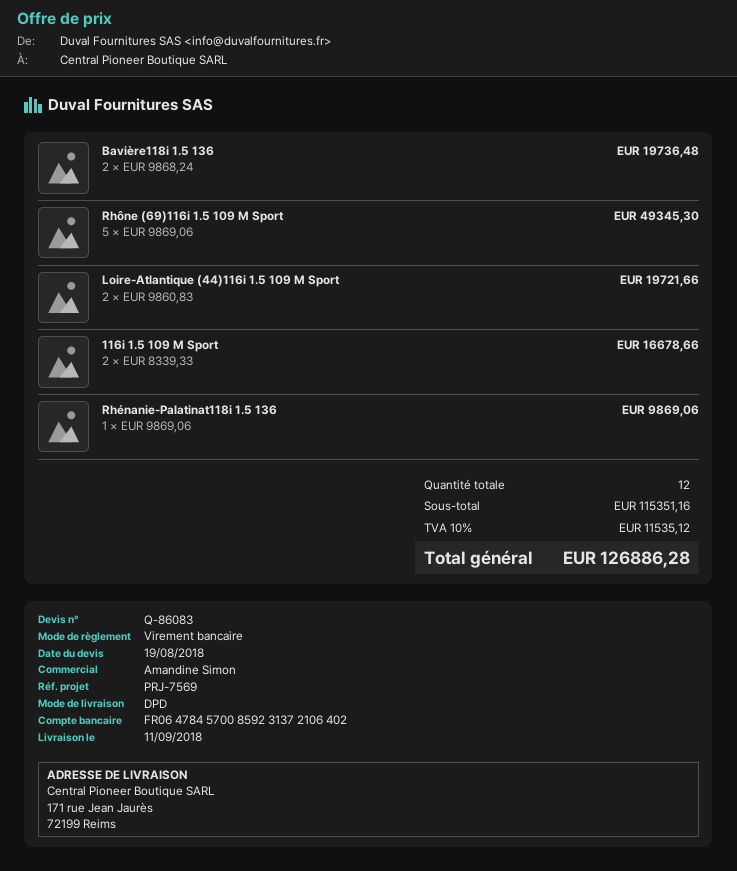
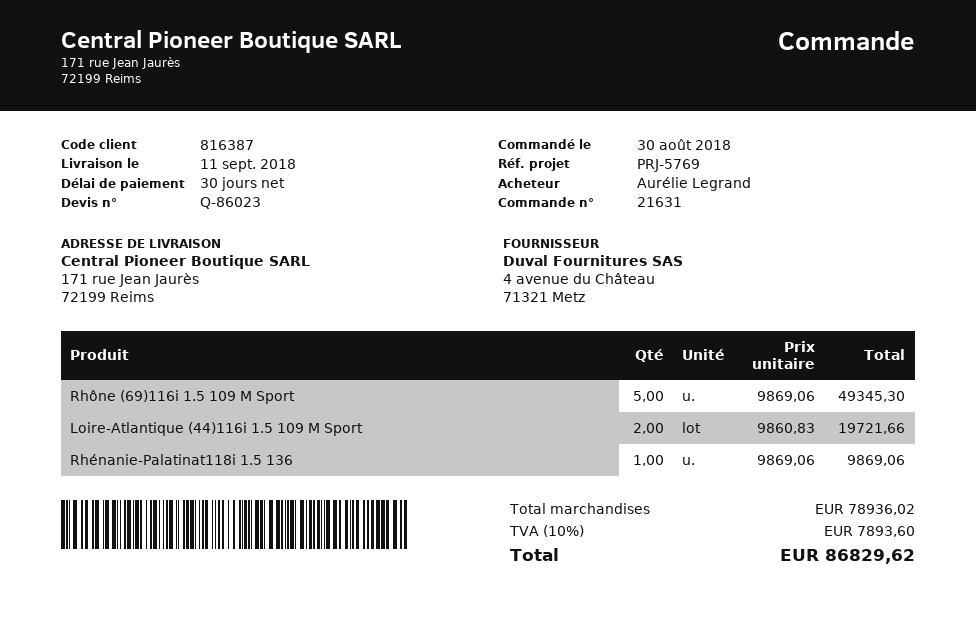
quote number: Q-86083 -> Q-86023
reference: PRJ-7569 -> PRJ-5769
Bavière118i 1.5 136: 2 x 9868.24 = 19736.48 -> none
116i 1.5 109 M Sport: 2 x 8339.33 = 16678.66 -> none
subtotal: 115351.16 -> 78936.02
tax: 10% = 11535.12 -> 10% = 7893.60
total: 126886.28 -> 86829.62

